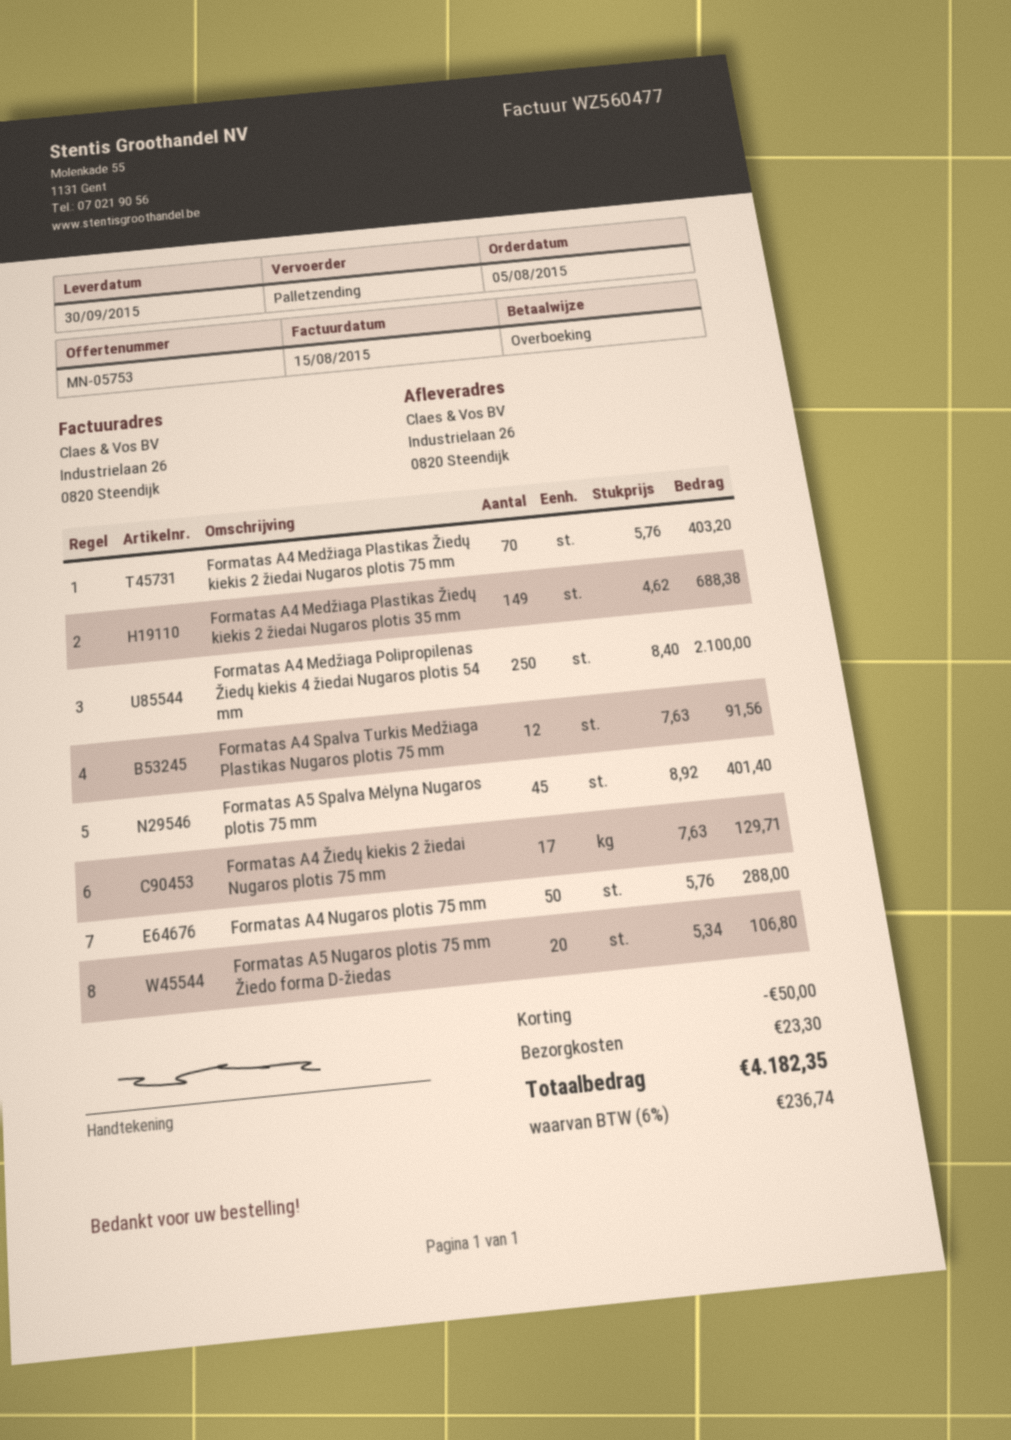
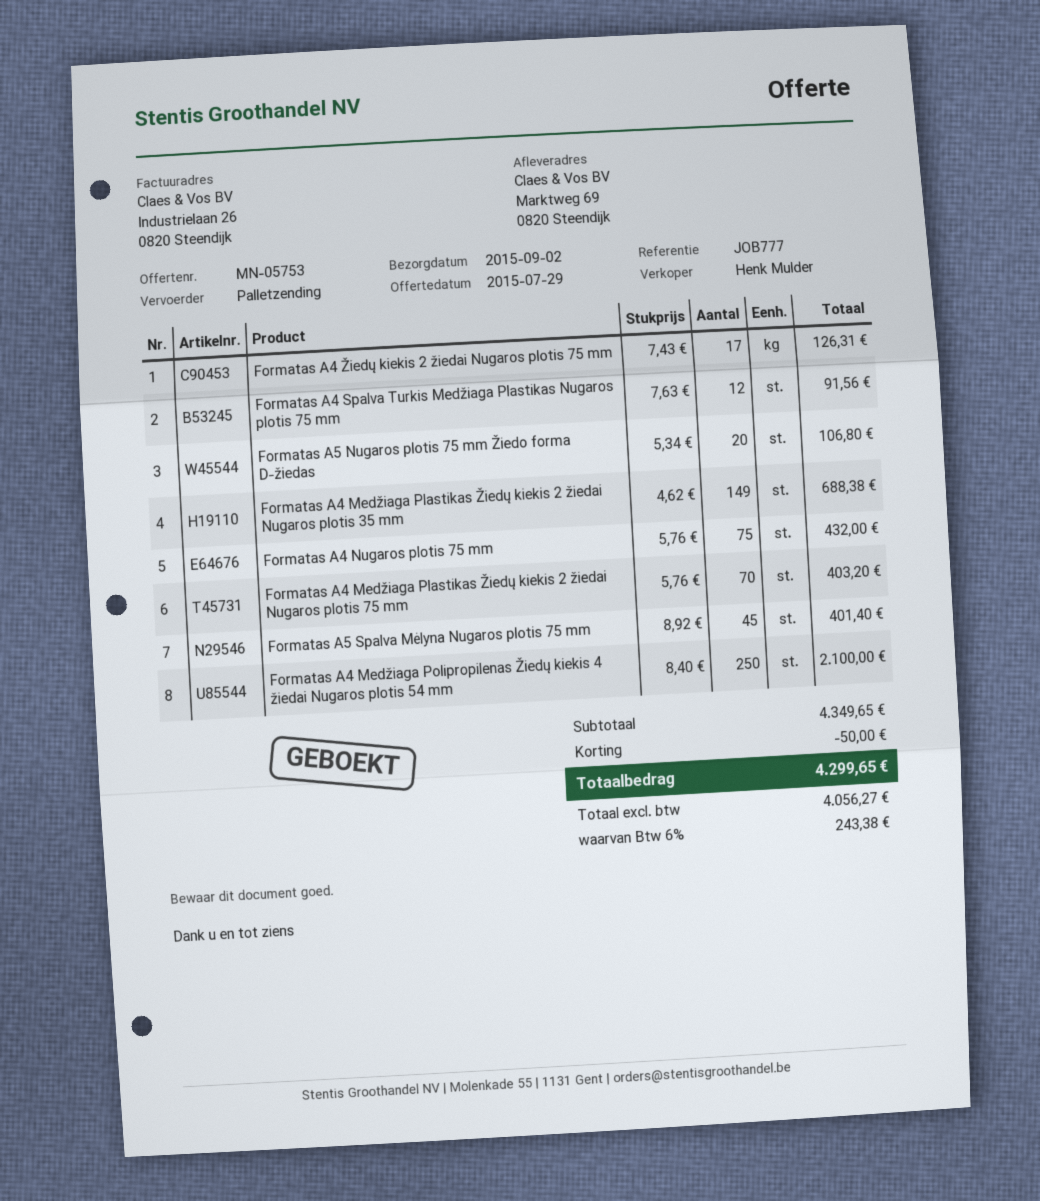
delivery date: 2015-09-30 -> 2015-09-02
ship to: Industrielaan 26, 0820 Steendijk -> Marktweg 69, 0820 Steendijk
Formatas A4 Žiedų kiekis 2 žiedai Nugaros plotis 75 mm: 17 x 7.63 = 129.71 -> 17 x 7.43 = 126.31
Formatas A4 Nugaros plotis 75 mm: 50 x 5.76 = 288.00 -> 75 x 5.76 = 432.00
shipping: 23.30 -> none
tax: 6% = 236.74 -> 6% = 243.38
total: 4182.35 -> 4299.65

